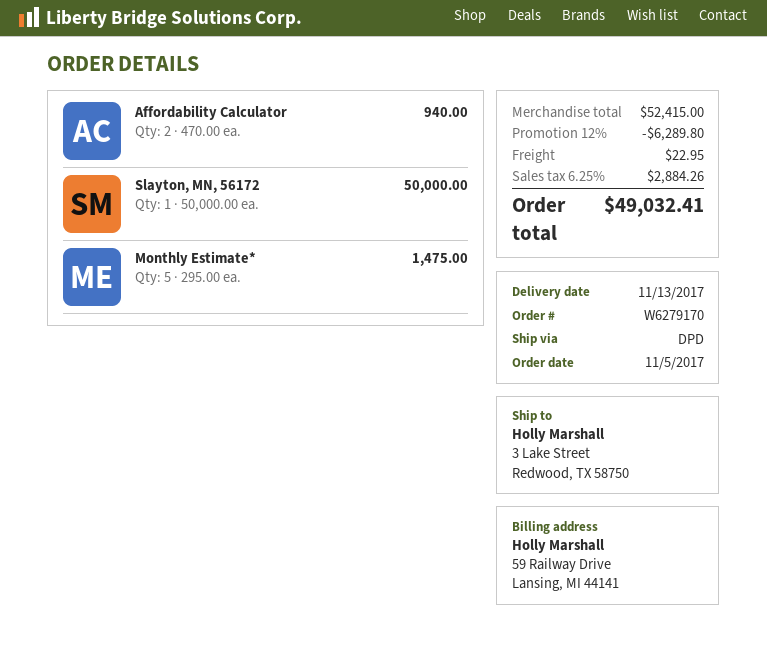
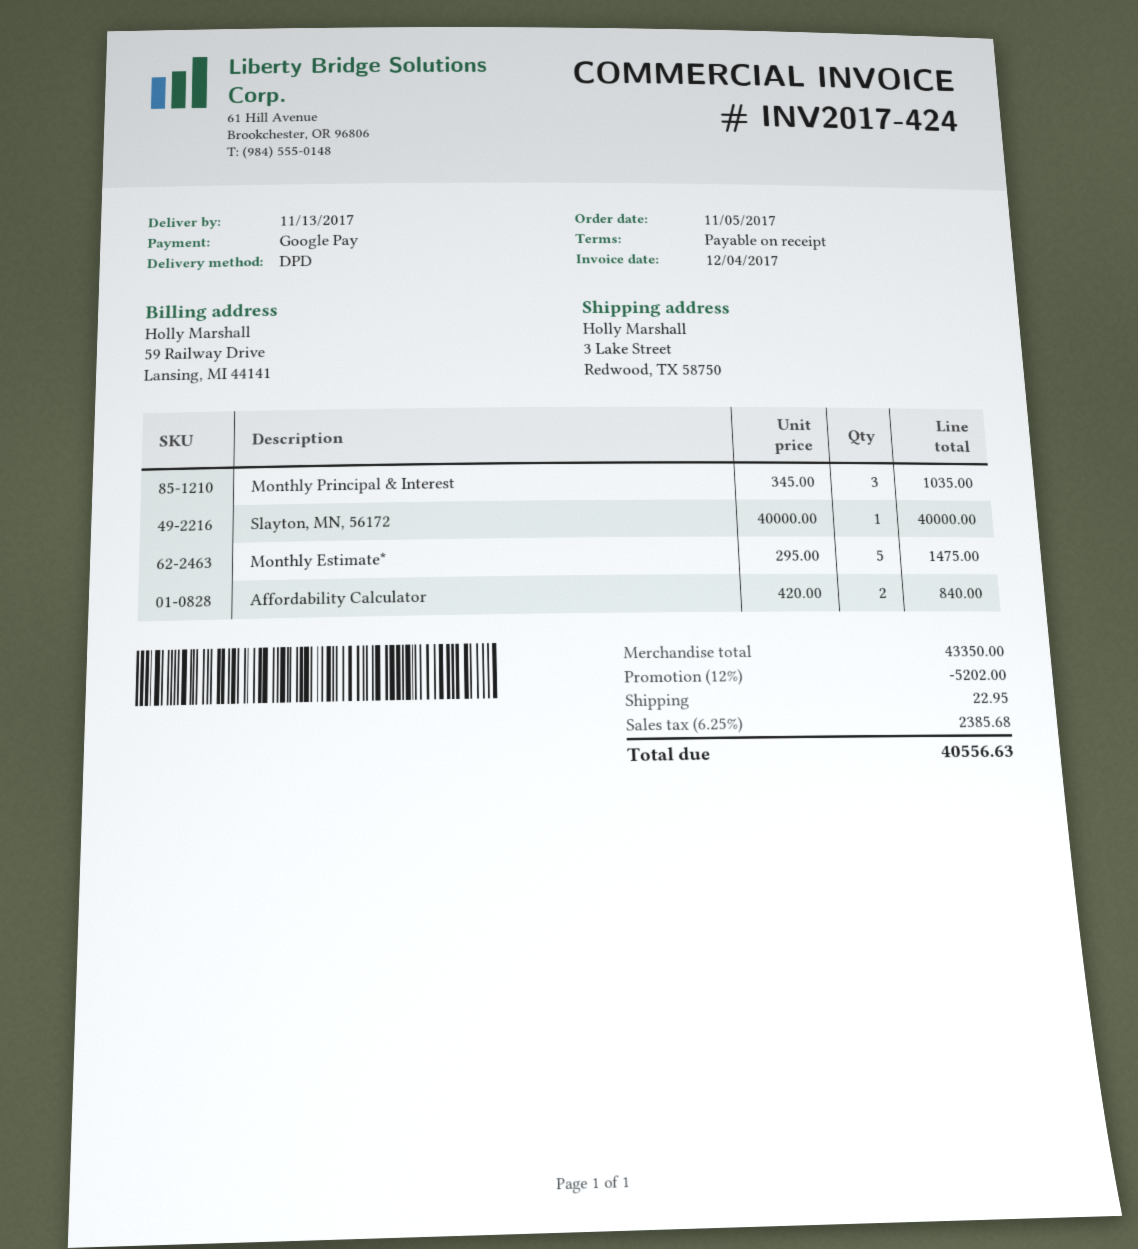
Affordability Calculator: 2 x 470.00 = 940.00 -> 2 x 420.00 = 840.00
Slayton, MN, 56172: 1 x 50000.00 = 50000.00 -> 1 x 40000.00 = 40000.00
Monthly Principal & Interest: none -> 3 x 345.00 = 1035.00
subtotal: 52415.00 -> 43350.00
discount: 12% = 6289.80 -> 12% = 5202.00
tax: 6.25% = 2884.26 -> 6.25% = 2385.68
total: 49032.41 -> 40556.63

